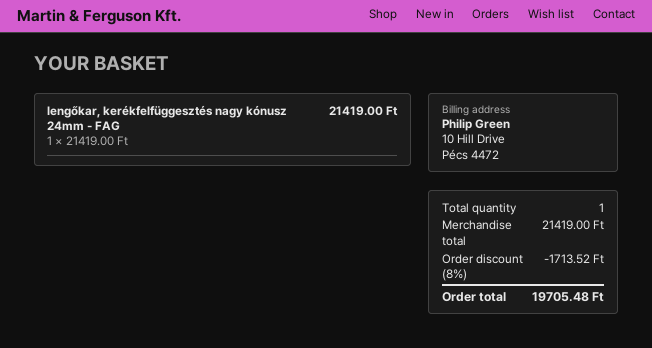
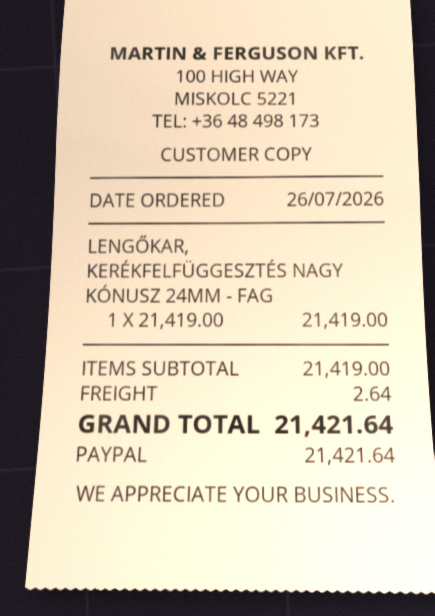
discount: 8% = 1713.52 -> none
shipping: none -> 2.64
total: 19705.48 -> 21421.64

